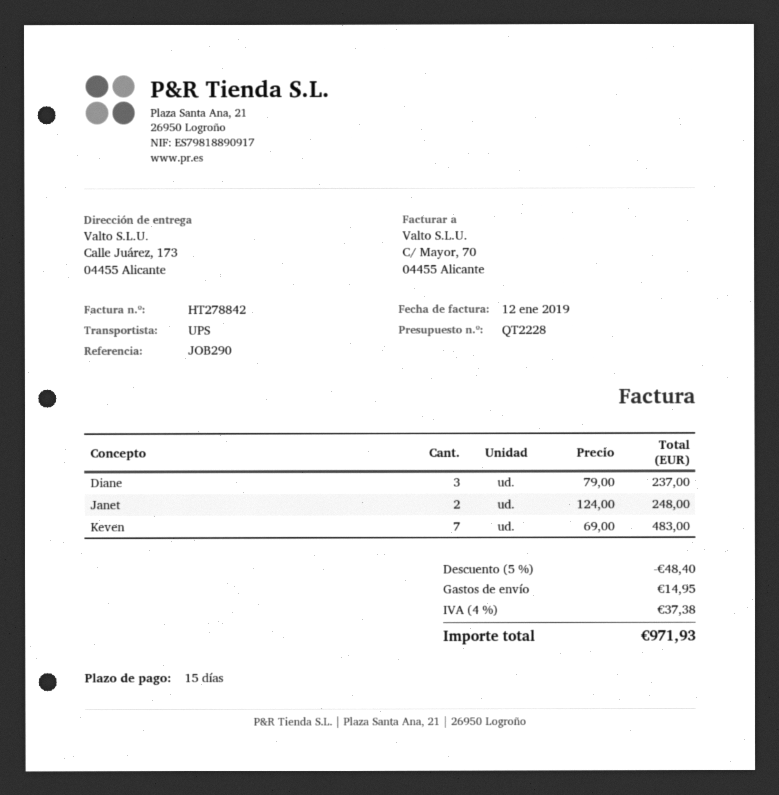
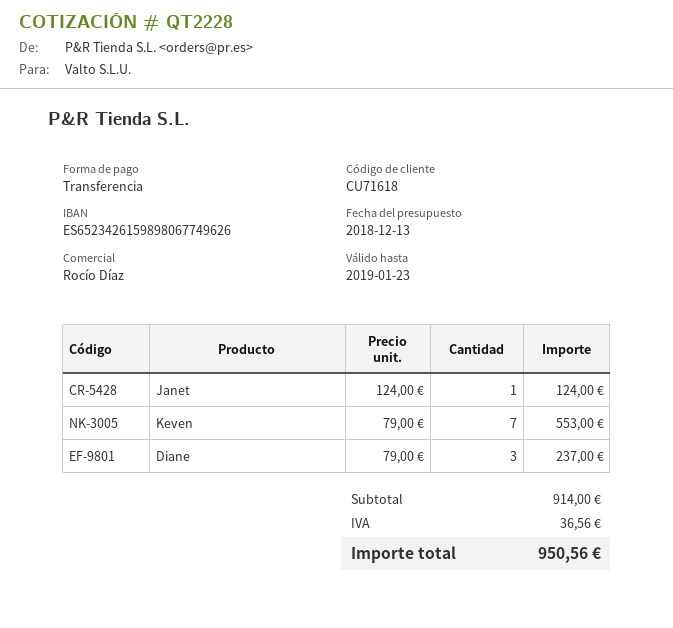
Janet: 2 x 124.00 = 248.00 -> 1 x 124.00 = 124.00
Keven: 7 x 69.00 = 483.00 -> 7 x 79.00 = 553.00
discount: 5% = 48.40 -> none
shipping: 14.95 -> none
tax: 37.38 -> 36.56
total: 971.93 -> 950.56

